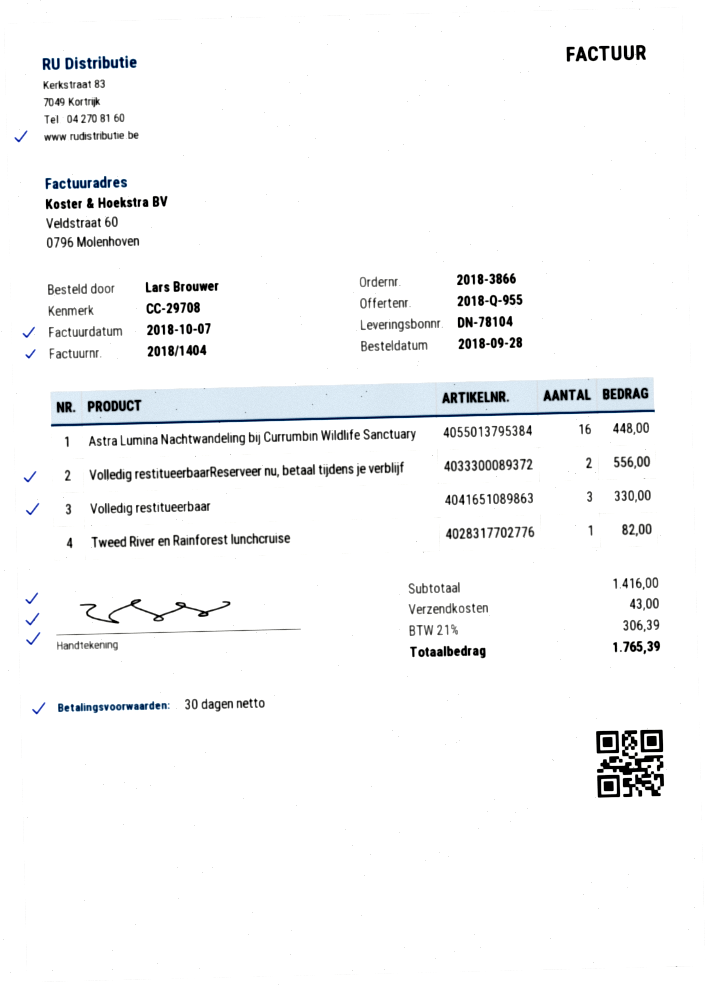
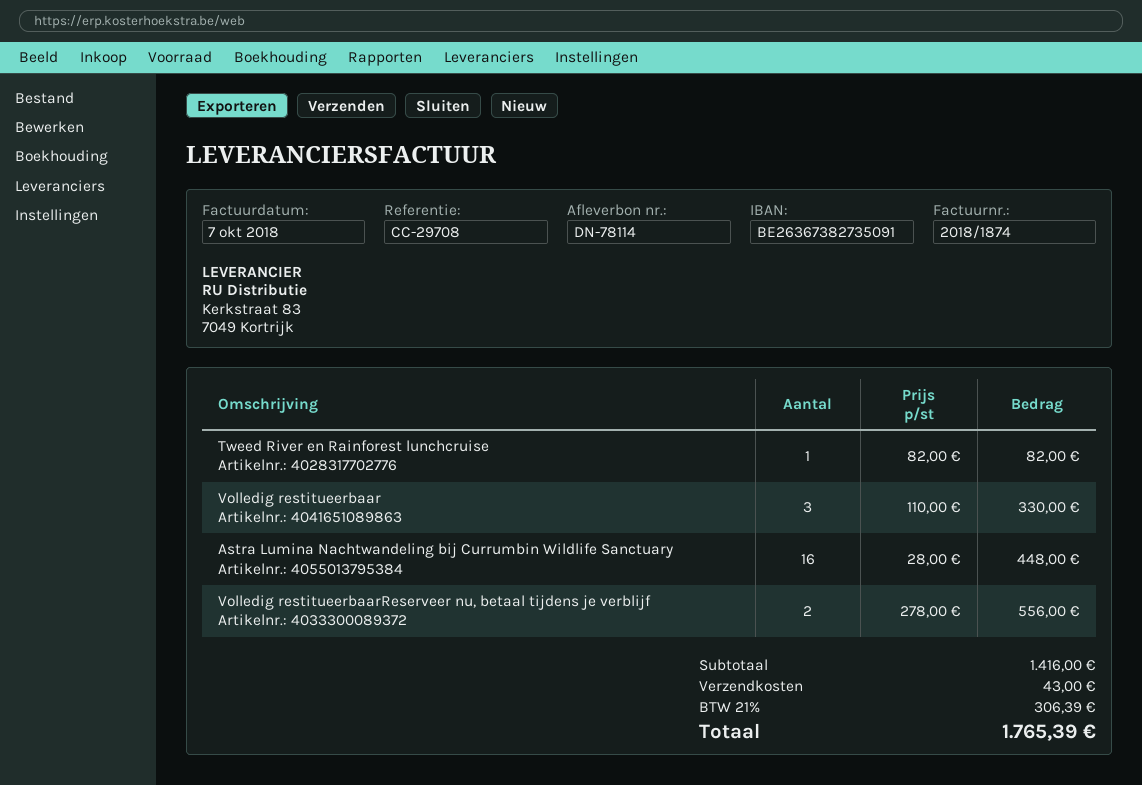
delivery note number: DN-78104 -> DN-78114
invoice number: 2018/1404 -> 2018/1874

